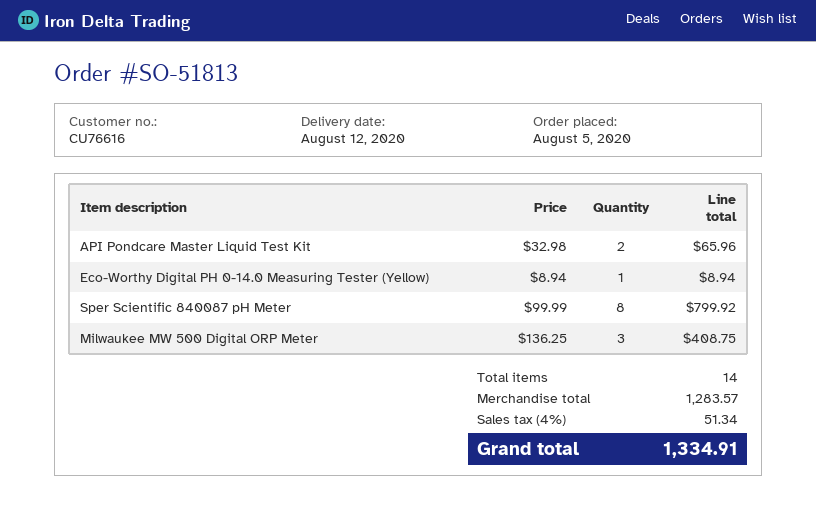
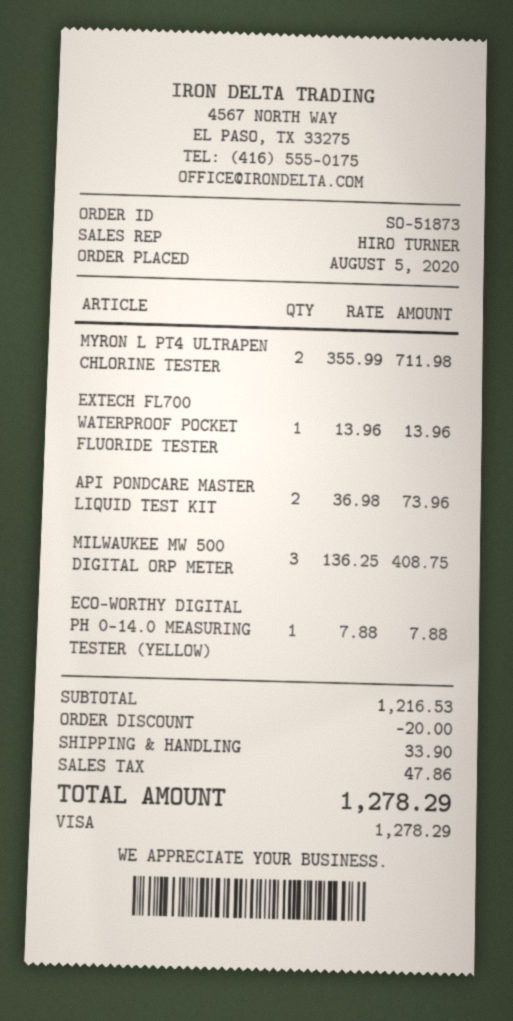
order number: SO-51813 -> SO-51873
API Pondcare Master Liquid Test Kit: 2 x 32.98 = 65.96 -> 2 x 36.98 = 73.96
Eco-Worthy Digital PH 0-14.0 Measuring Tester (Yellow): 1 x 8.94 = 8.94 -> 1 x 7.88 = 7.88
Sper Scientific 840087 pH Meter: 8 x 99.99 = 799.92 -> none
MYRON L PT4 ULTRAPEN CHLORINE TESTER: none -> 2 x 355.99 = 711.98
EXTECH FL700 WATERPROOF POCKET FLUORIDE TESTER: none -> 1 x 13.96 = 13.96
subtotal: 1283.57 -> 1216.53
discount: none -> 20.00
shipping: none -> 33.90
tax: 51.34 -> 47.86
total: 1334.91 -> 1278.29

